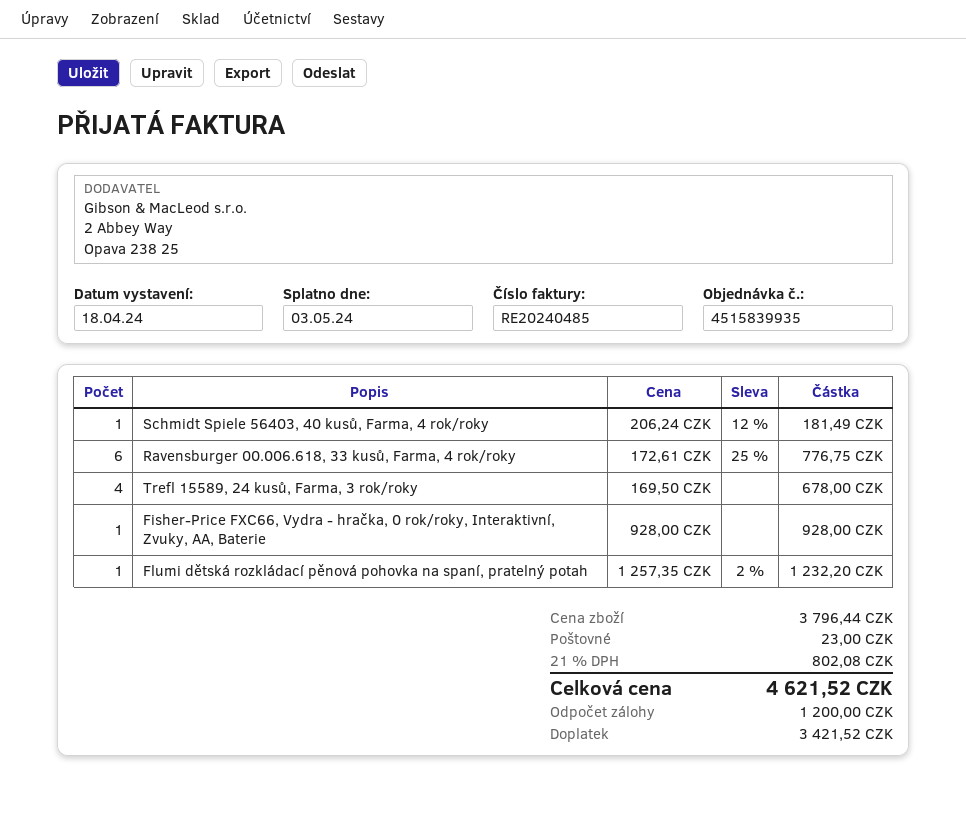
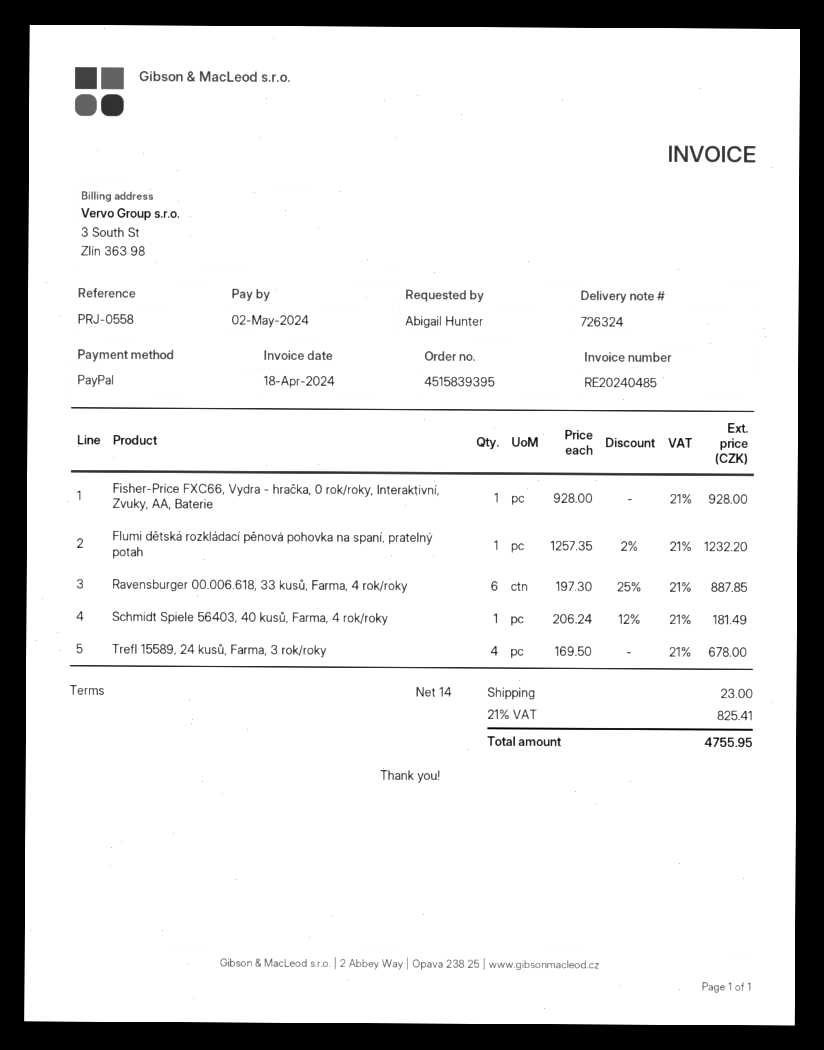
order number: 4515839935 -> 4515839395
due date: 2024-05-03 -> 2024-05-02
Ravensburger 00.006.618, 33 kusů, Farma, 4 rok/roky: 6 x 172.61 - 25% = 776.75 -> 6 x 197.30 - 25% = 887.85
tax: 21% = 802.08 -> 21% = 825.41
total: 4621.52 -> 4755.95

